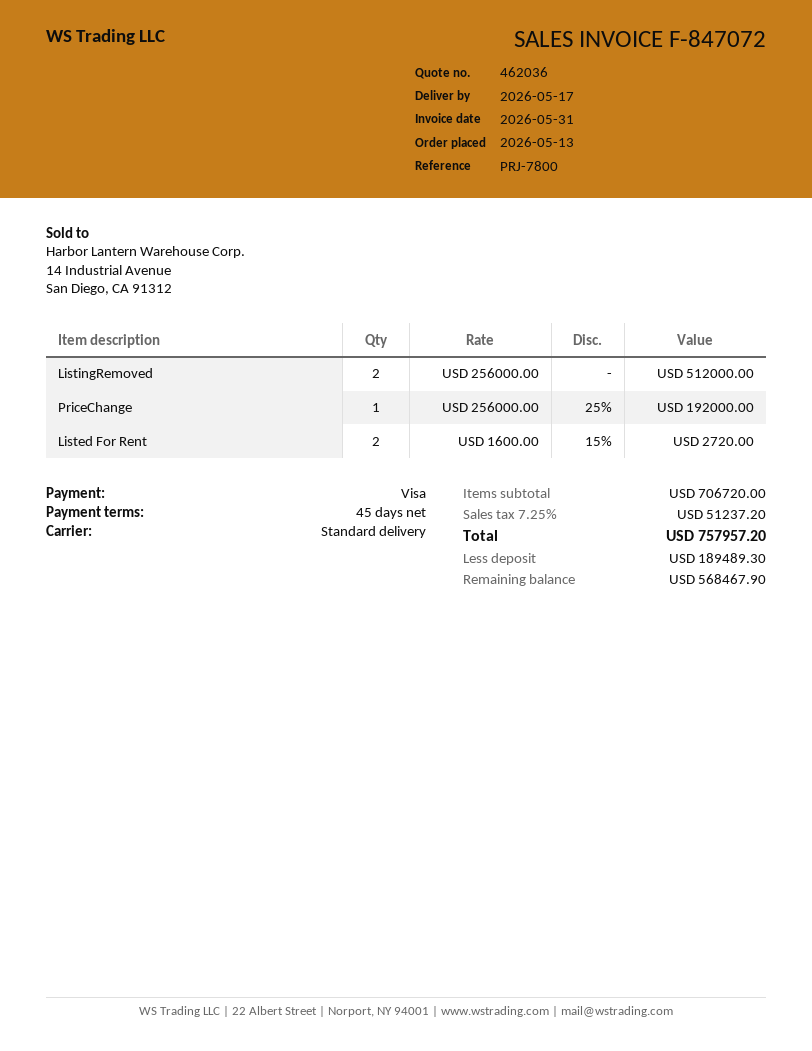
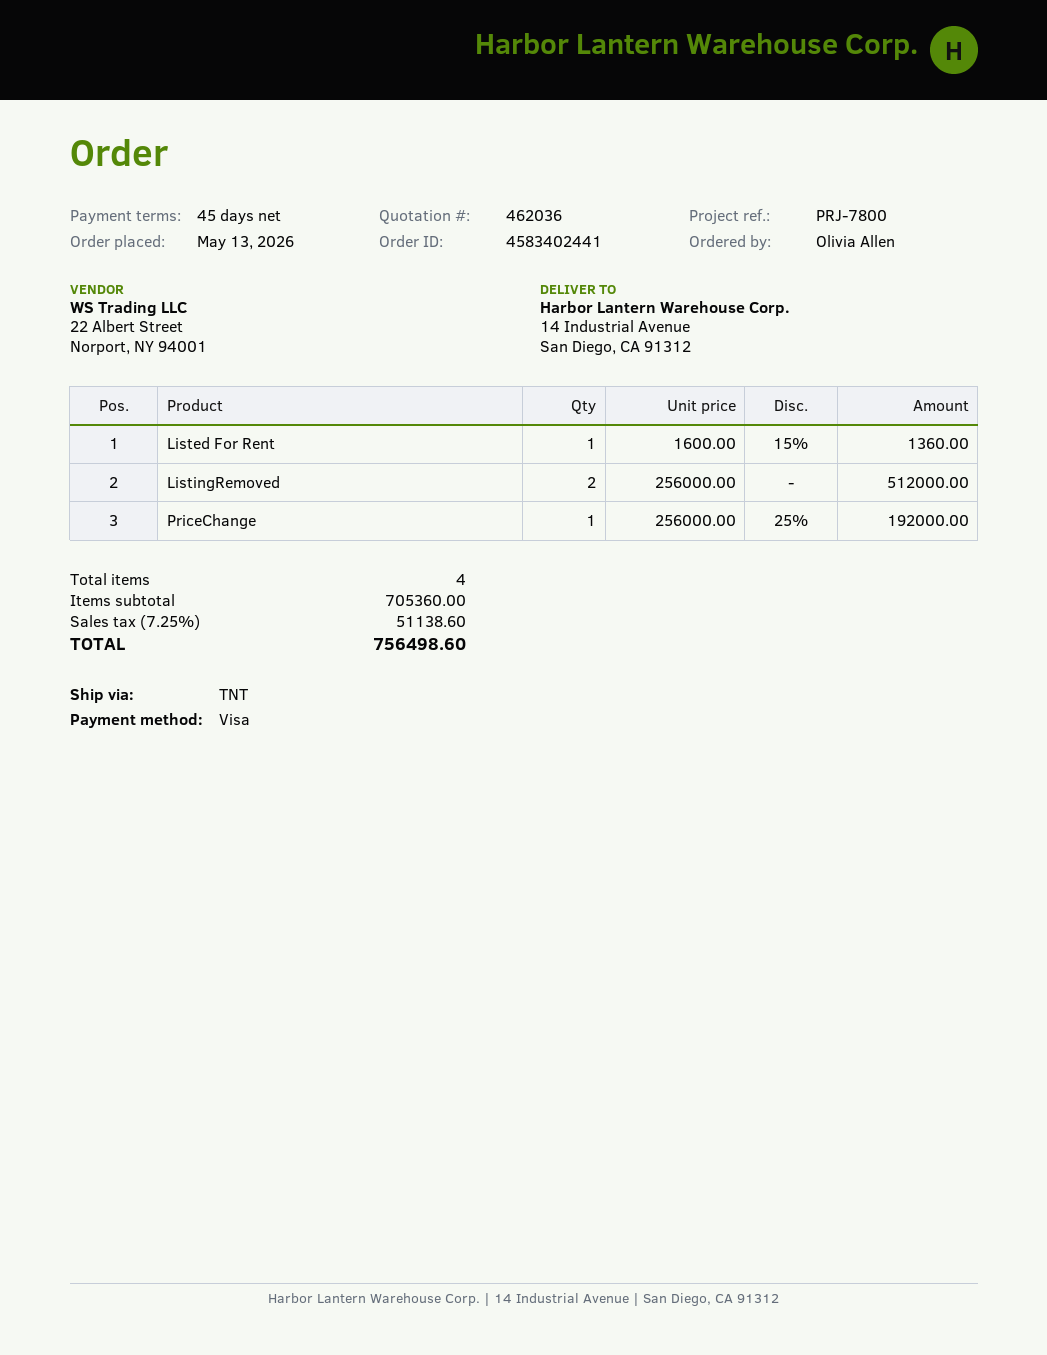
shipping method: standard -> TNT
Listed For Rent: 2 x 1600.00 - 15% = 2720.00 -> 1 x 1600.00 - 15% = 1360.00
subtotal: 706720.00 -> 705360.00
tax: 7.25% = 51237.20 -> 7.25% = 51138.60
total: 757957.20 -> 756498.60

